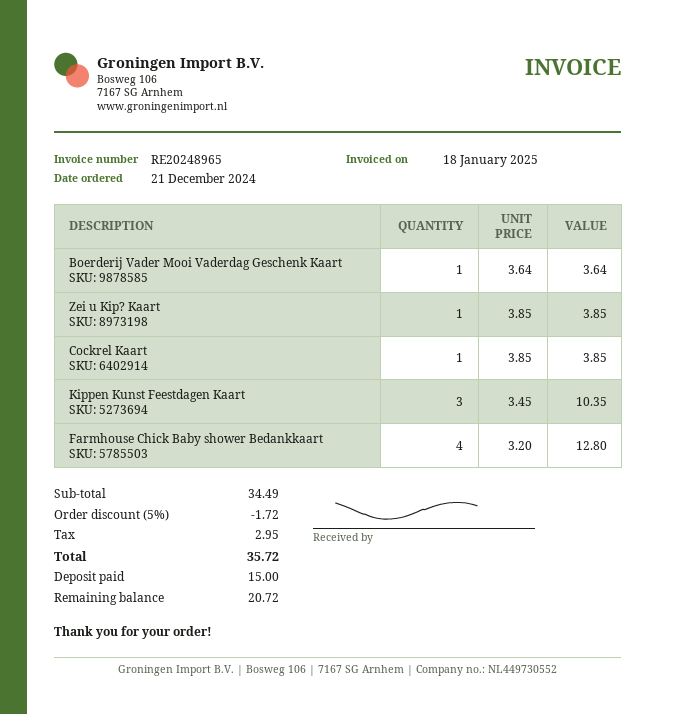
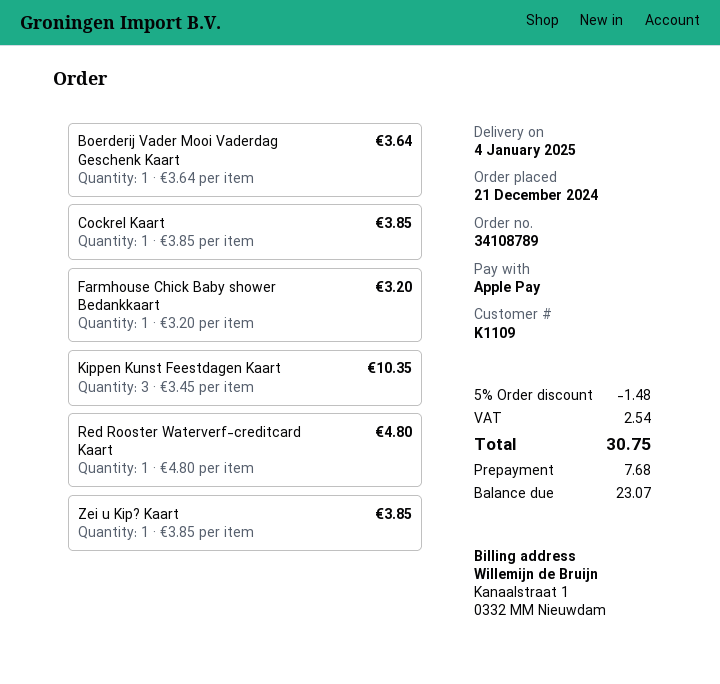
Farmhouse Chick Baby shower Bedankkaart: 4 x 3.20 = 12.80 -> 1 x 3.20 = 3.20
Red Rooster Waterverf-creditcard Kaart: none -> 1 x 4.80 = 4.80
discount: 5% = 1.72 -> 5% = 1.48
tax: 2.95 -> 2.54
total: 35.72 -> 30.75
deposit: 15.00 -> 7.68
balance: 20.72 -> 23.07

